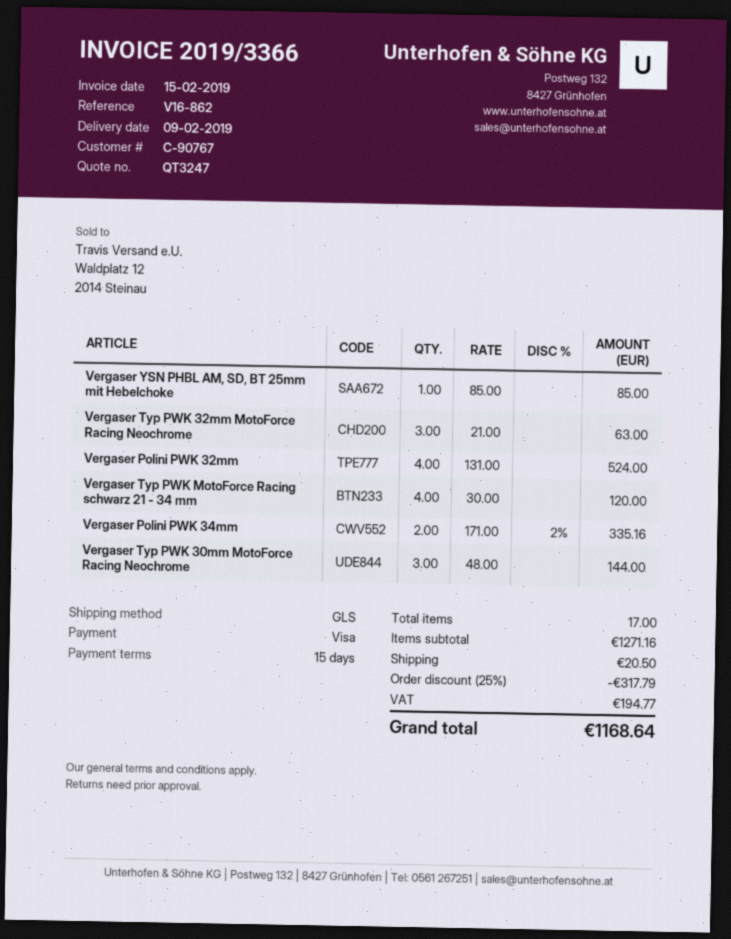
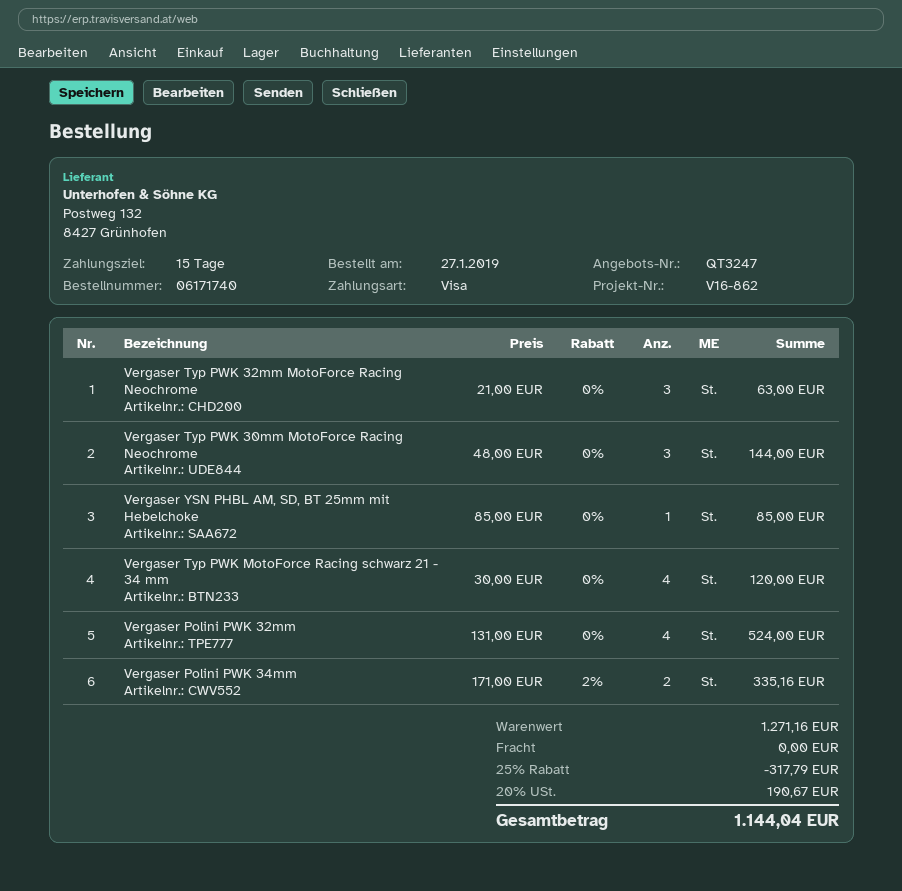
shipping: 20.50 -> 0.00
tax: 194.77 -> 190.67
total: 1168.64 -> 1144.04

